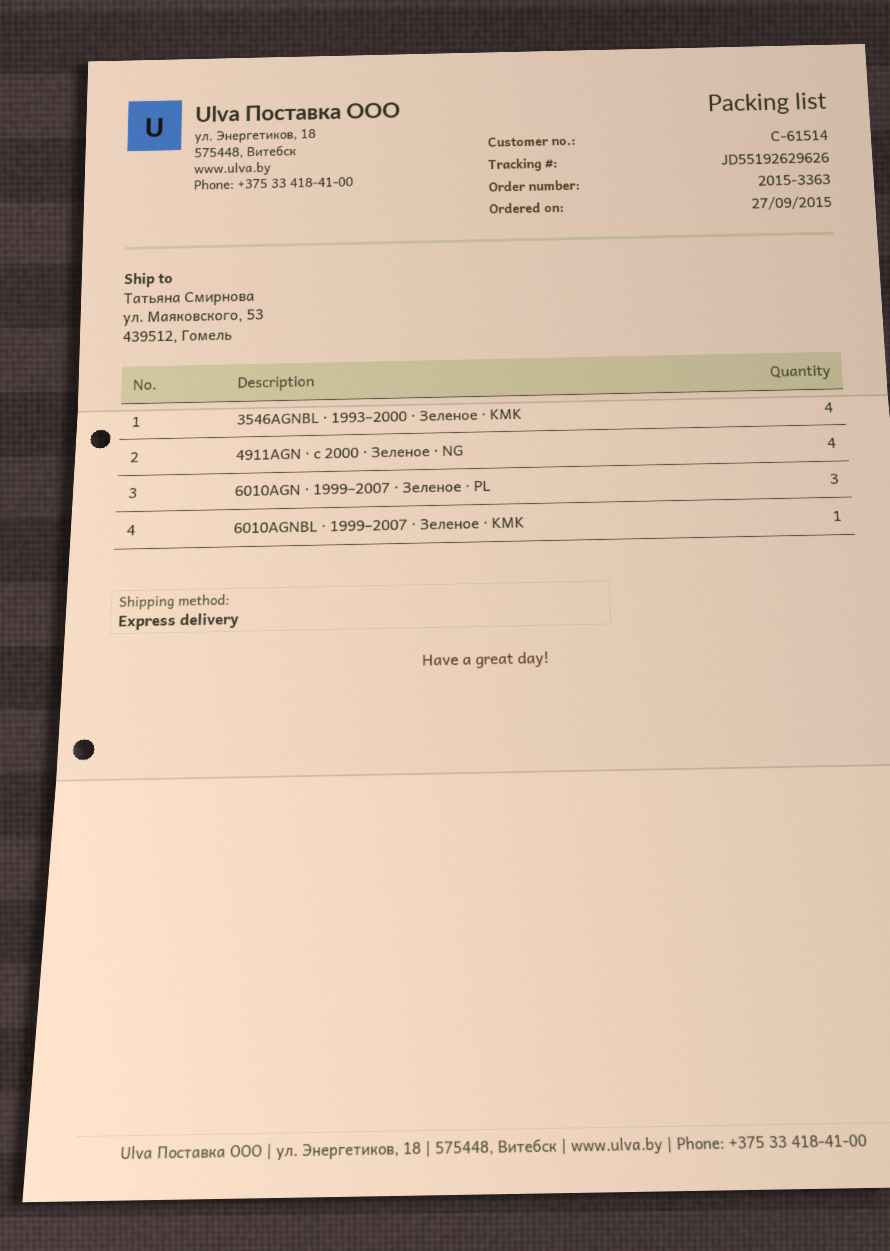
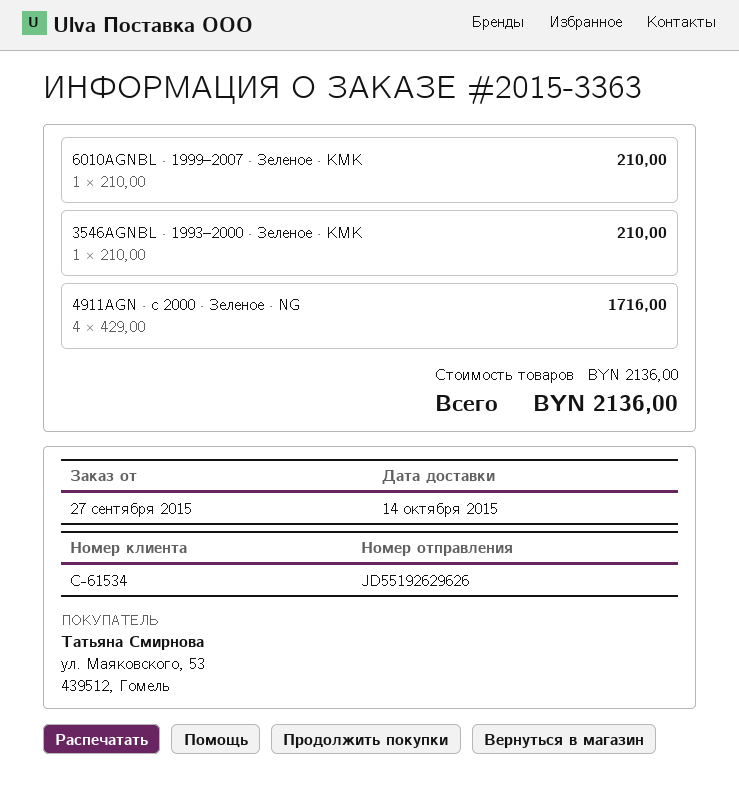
customer number: C-61514 -> C-61534
3546AGNBL · 1993–2000 · Зеленое · KMK: 4 -> 1
6010AGN · 1999–2007 · Зеленое · PL: 3 -> none

